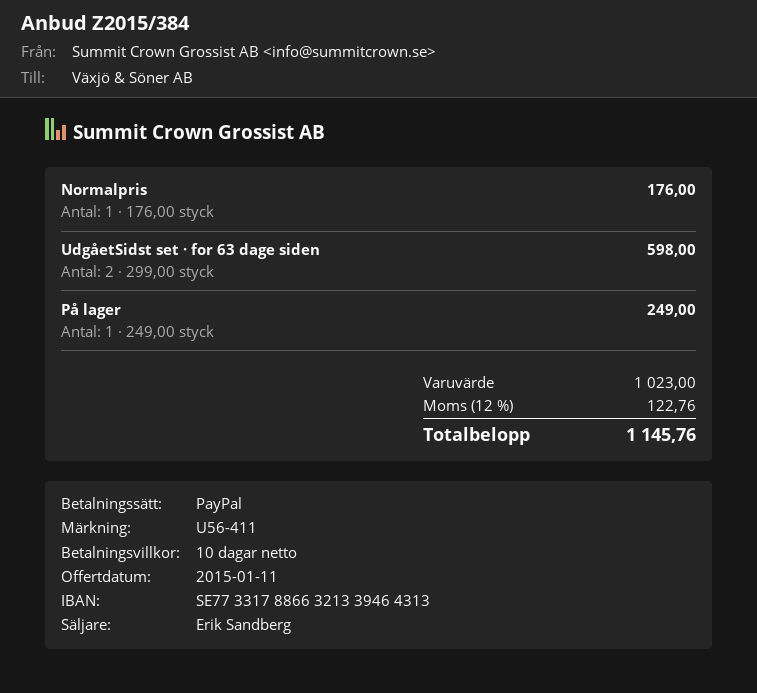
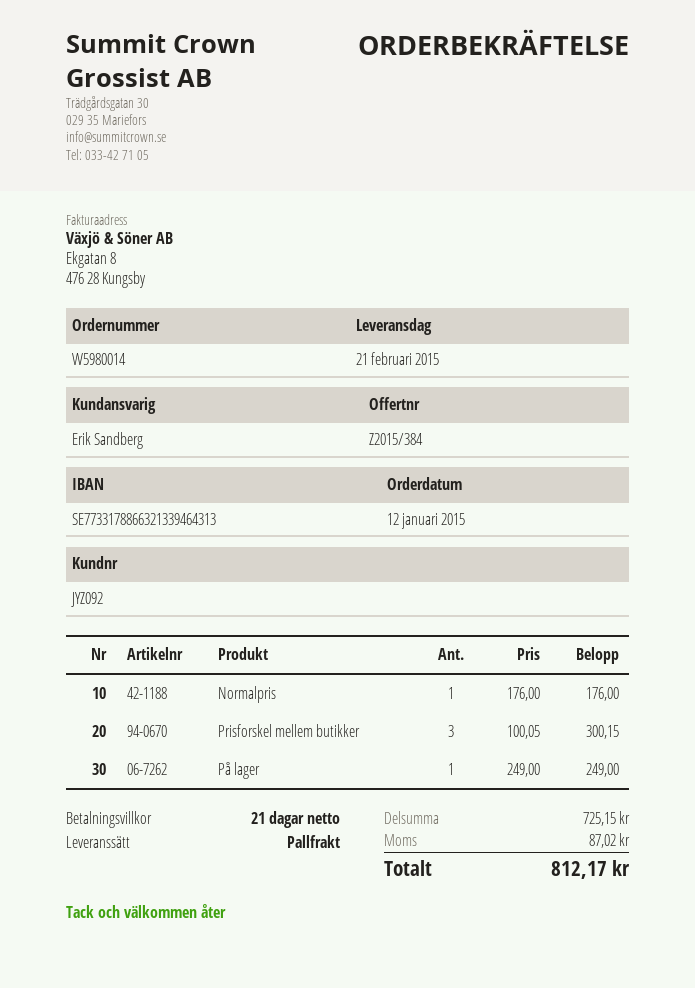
payment terms: 10 days -> 21 days
UdgåetSidst set · for 63 dage siden: 2 x 299.00 = 598.00 -> none
Prisforskel mellem butikker: none -> 3 x 100.05 = 300.15
subtotal: 1023.00 -> 725.15
tax: 122.76 -> 87.02
total: 1145.76 -> 812.17

